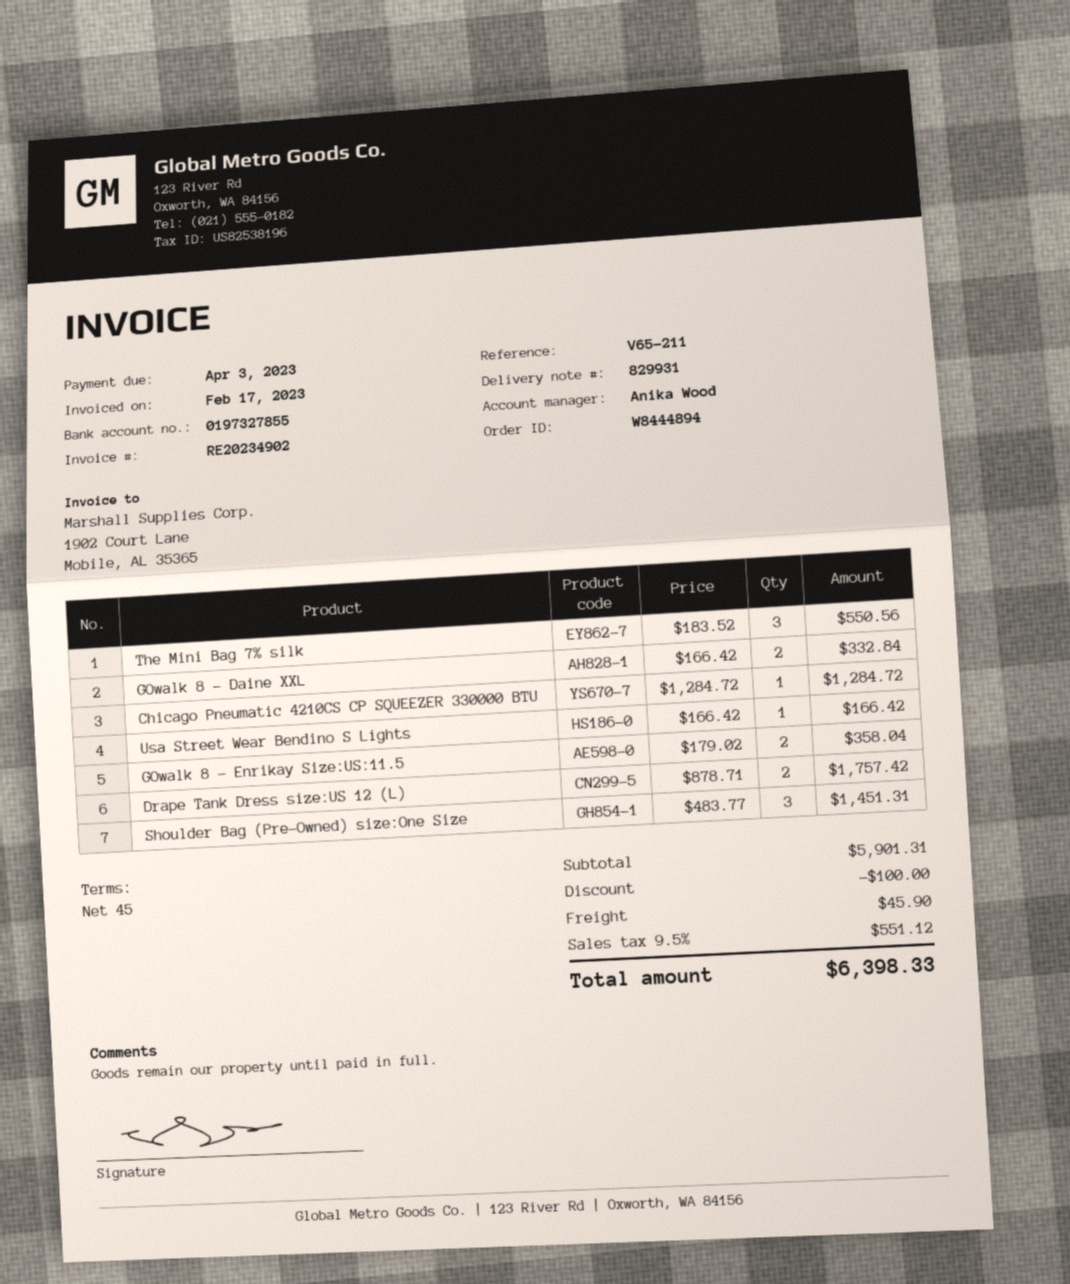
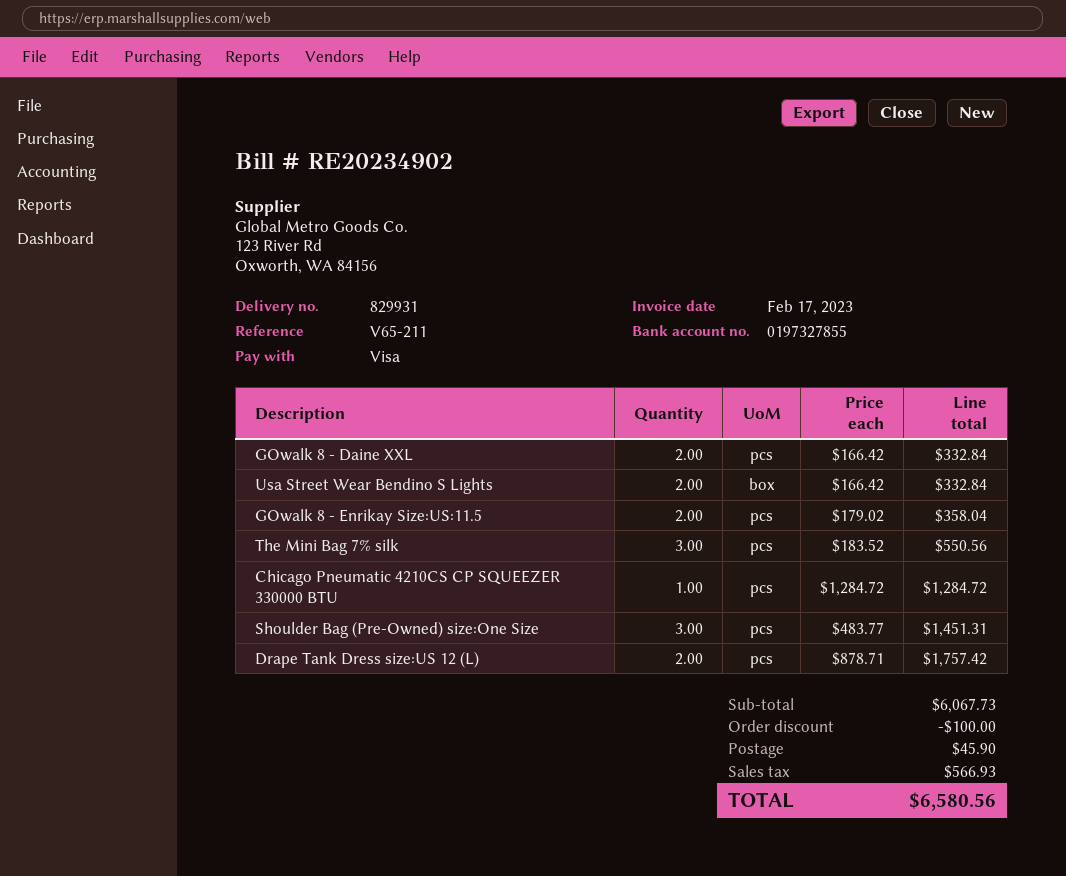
Usa Street Wear Bendino S Lights: 1 x 166.42 = 166.42 -> 2 x 166.42 = 332.84
subtotal: 5901.31 -> 6067.73
tax: 551.12 -> 566.93
total: 6398.33 -> 6580.56

